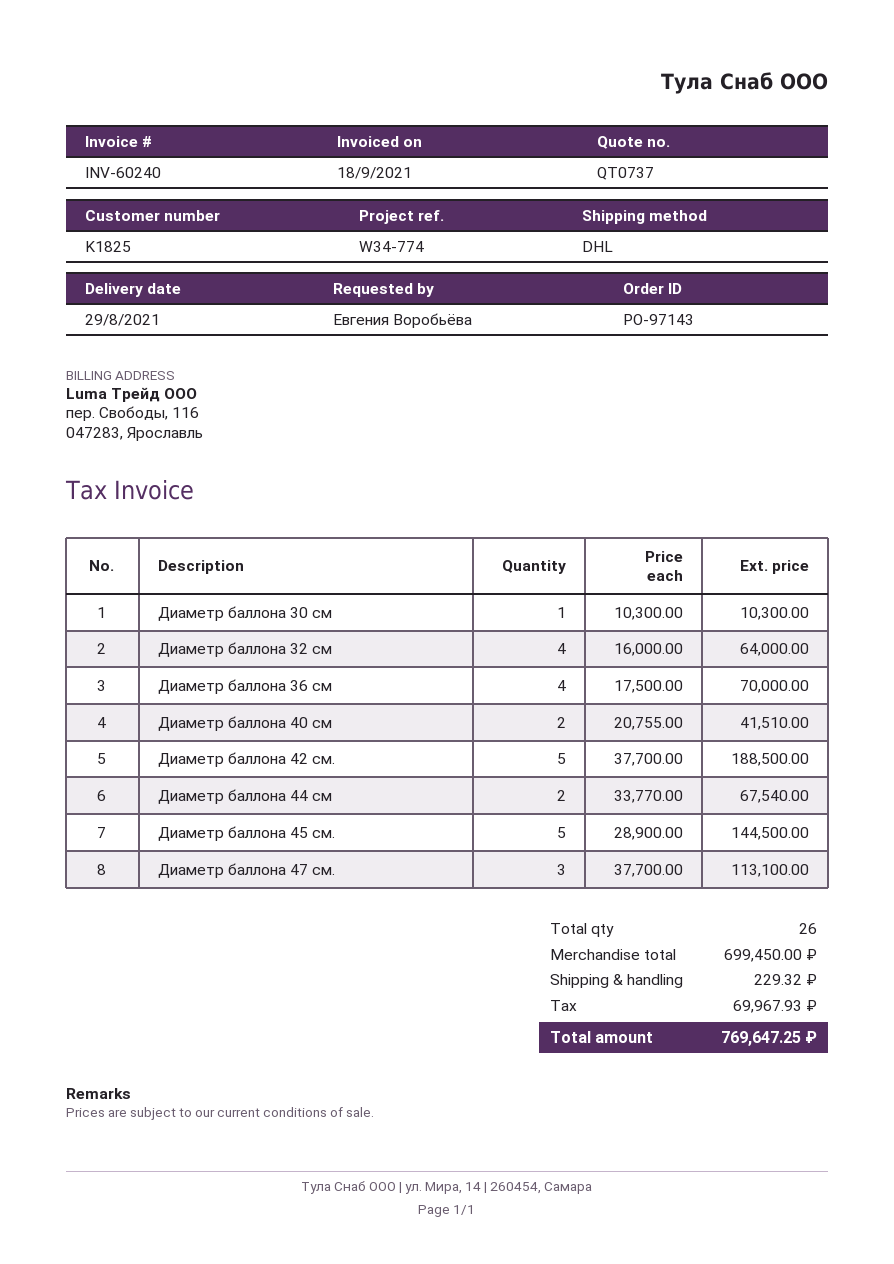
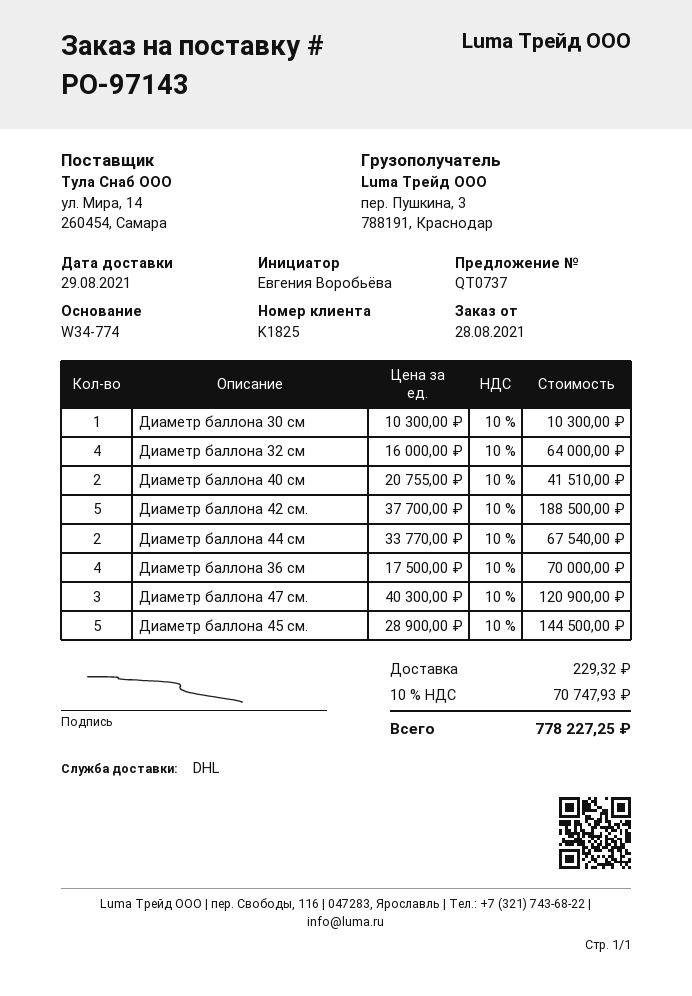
Диаметр баллона 47 см.: 3 x 37700.00 = 113100.00 -> 3 x 40300.00 = 120900.00
tax: 69967.93 -> 70747.93
total: 769647.25 -> 778227.25

